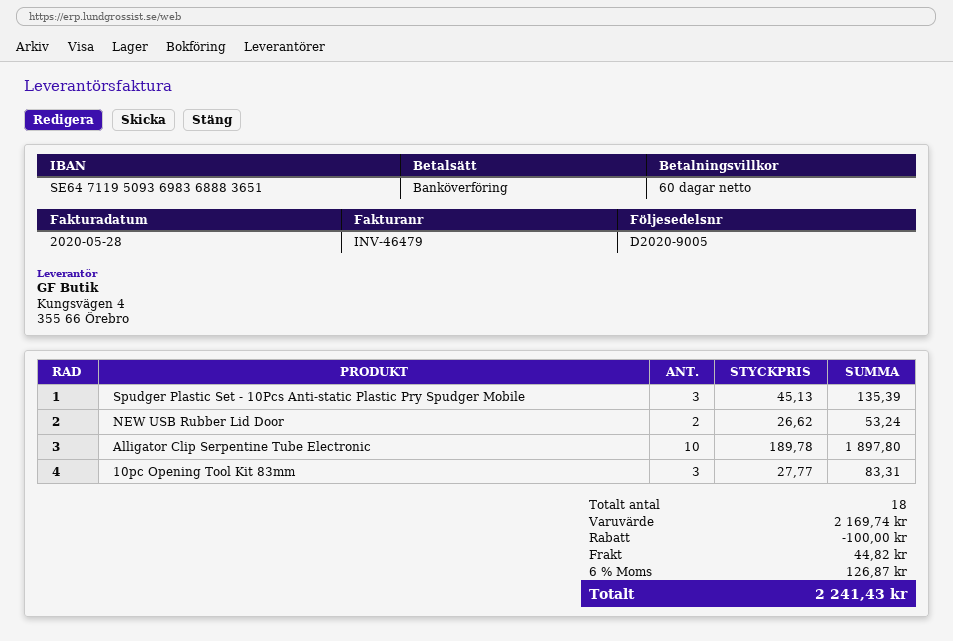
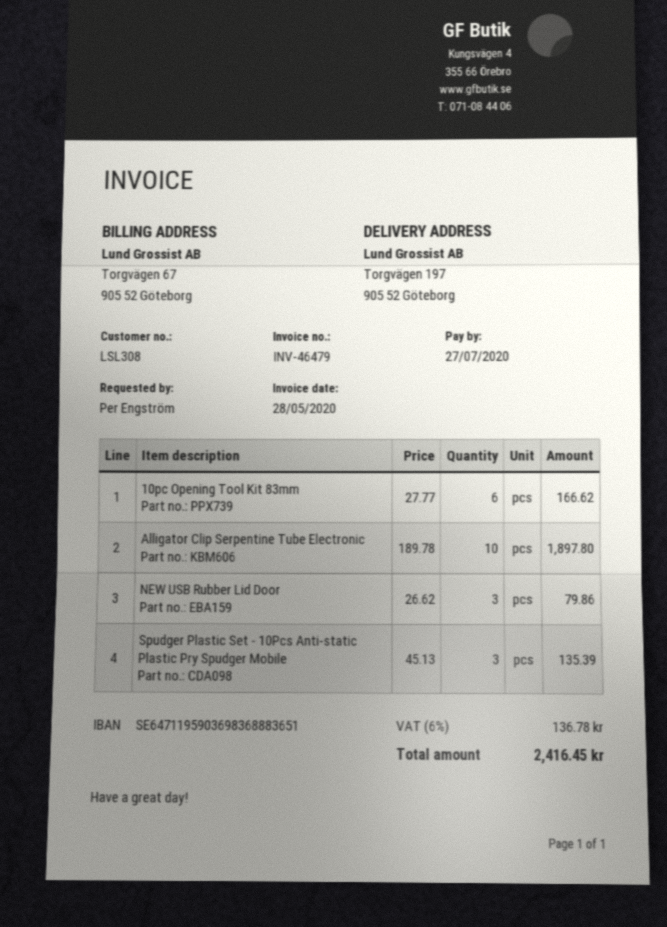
bank account: SE6471195093698368883651 -> SE6471195903698368883651
NEW USB Rubber Lid Door: 2 x 26.62 = 53.24 -> 3 x 26.62 = 79.86
10pc Opening Tool Kit 83mm: 3 x 27.77 = 83.31 -> 6 x 27.77 = 166.62
discount: 100.00 -> none
shipping: 44.82 -> none
tax: 6% = 126.87 -> 6% = 136.78
total: 2241.43 -> 2416.45

